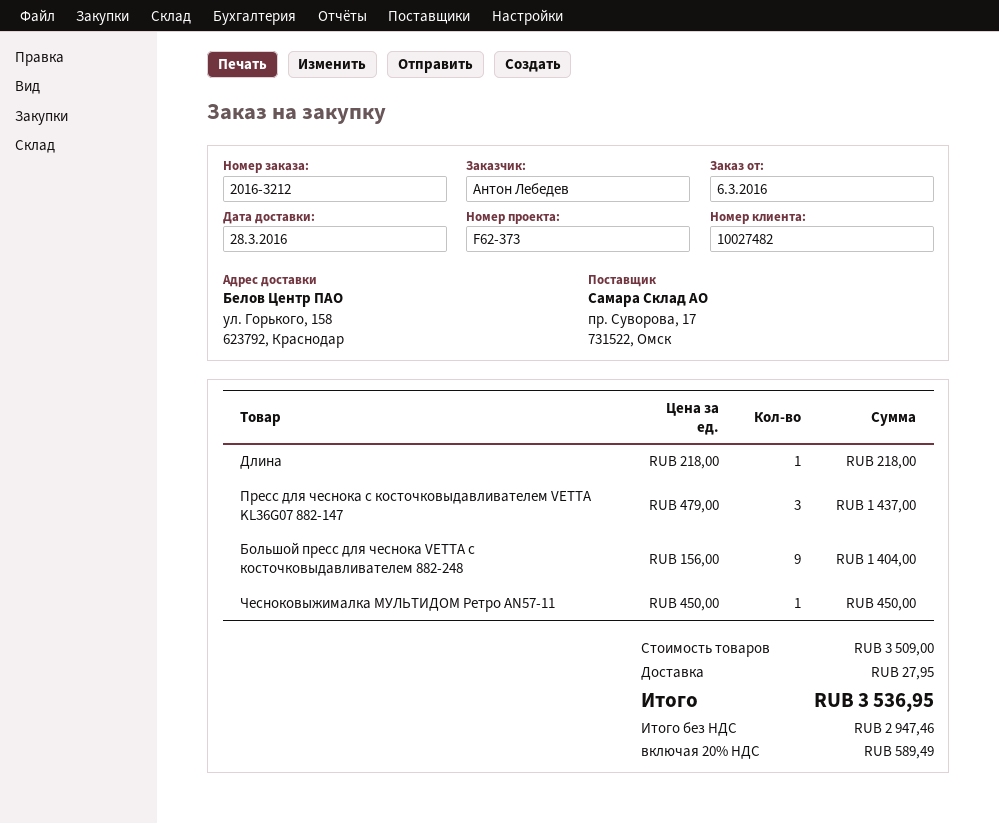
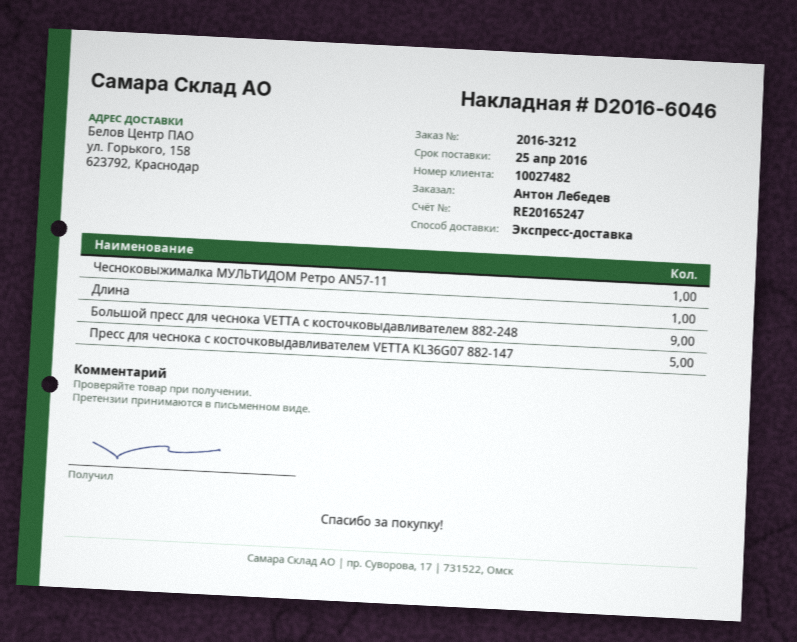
delivery date: 2016-03-28 -> 2016-04-25
Пресс для чеснока с косточковыдавливателем VETTA KL36G07 882-147: 3 -> 5

